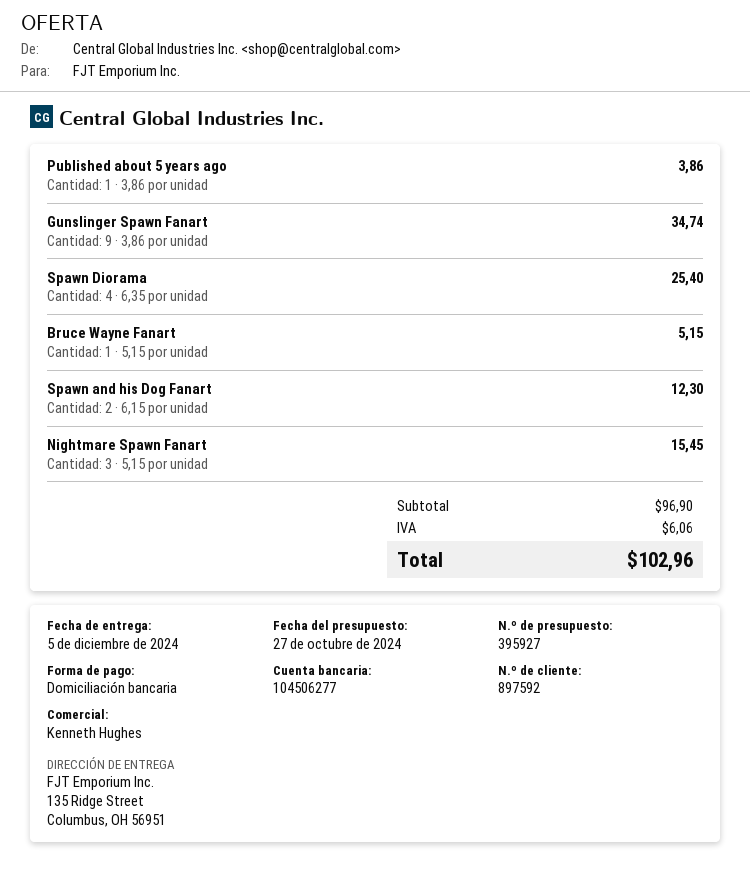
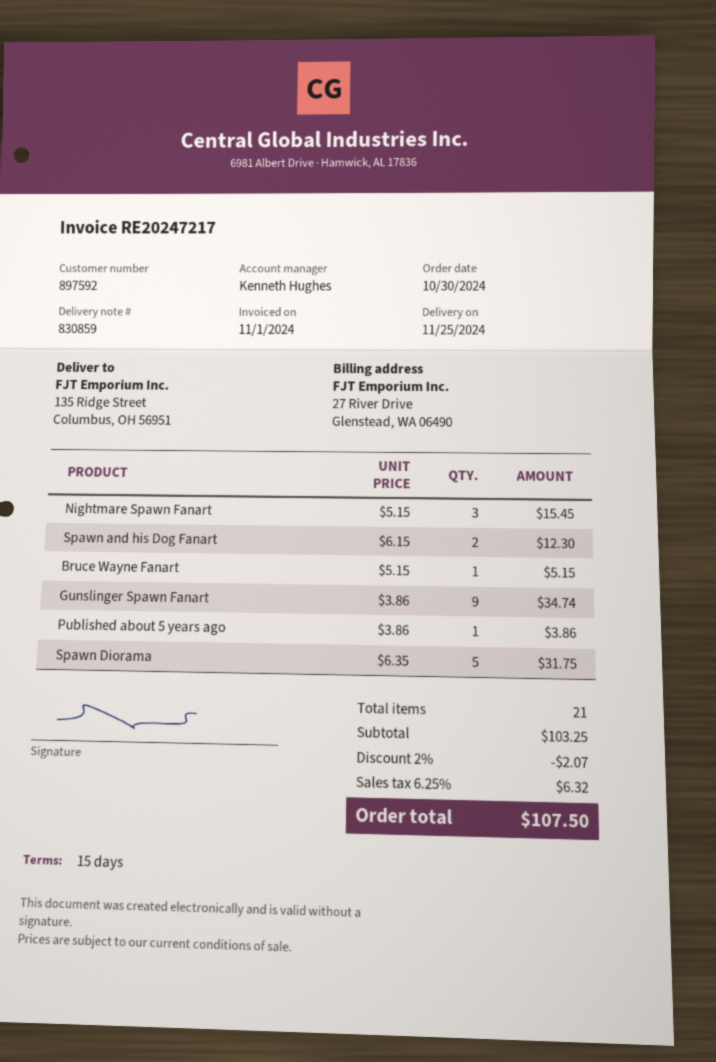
delivery date: 2024-12-05 -> 2024-11-25
Spawn Diorama: 4 x 6.35 = 25.40 -> 5 x 6.35 = 31.75
subtotal: 96.90 -> 103.25
discount: none -> 2% = 2.07
tax: 6.06 -> 6.32
total: 102.96 -> 107.50

